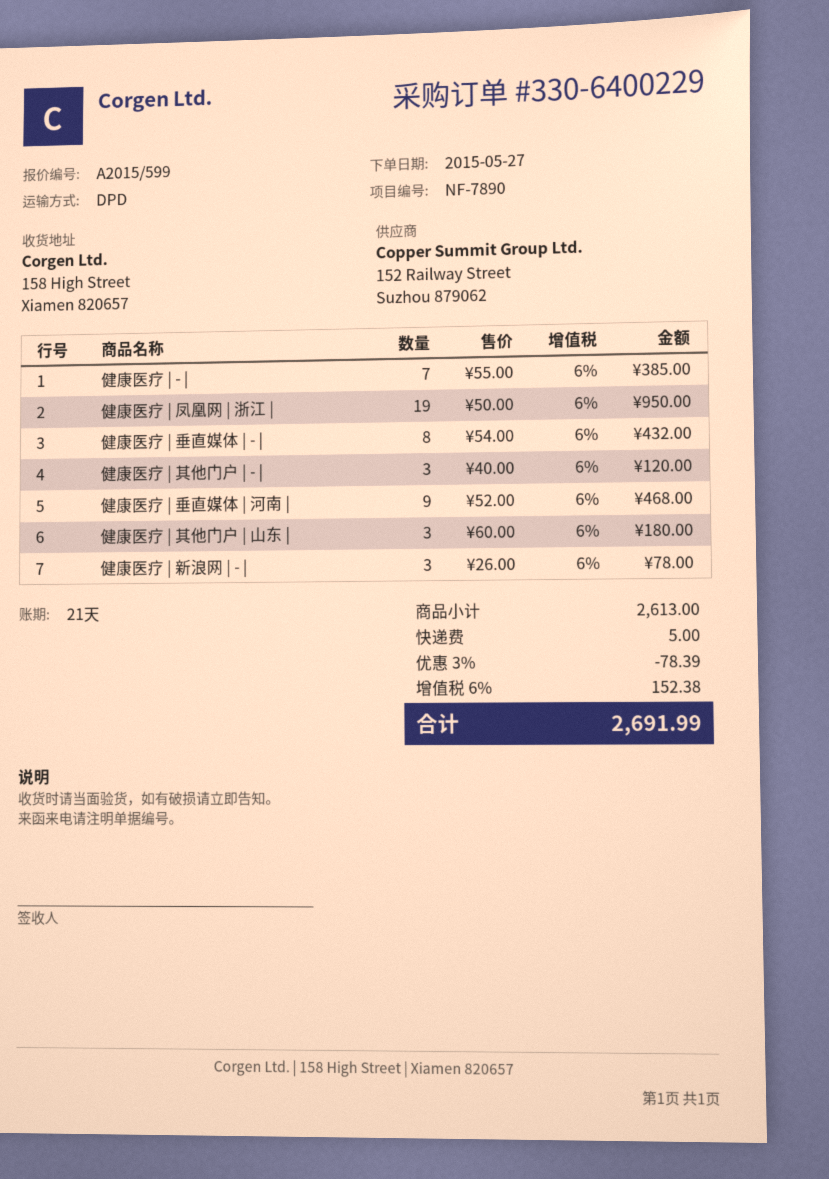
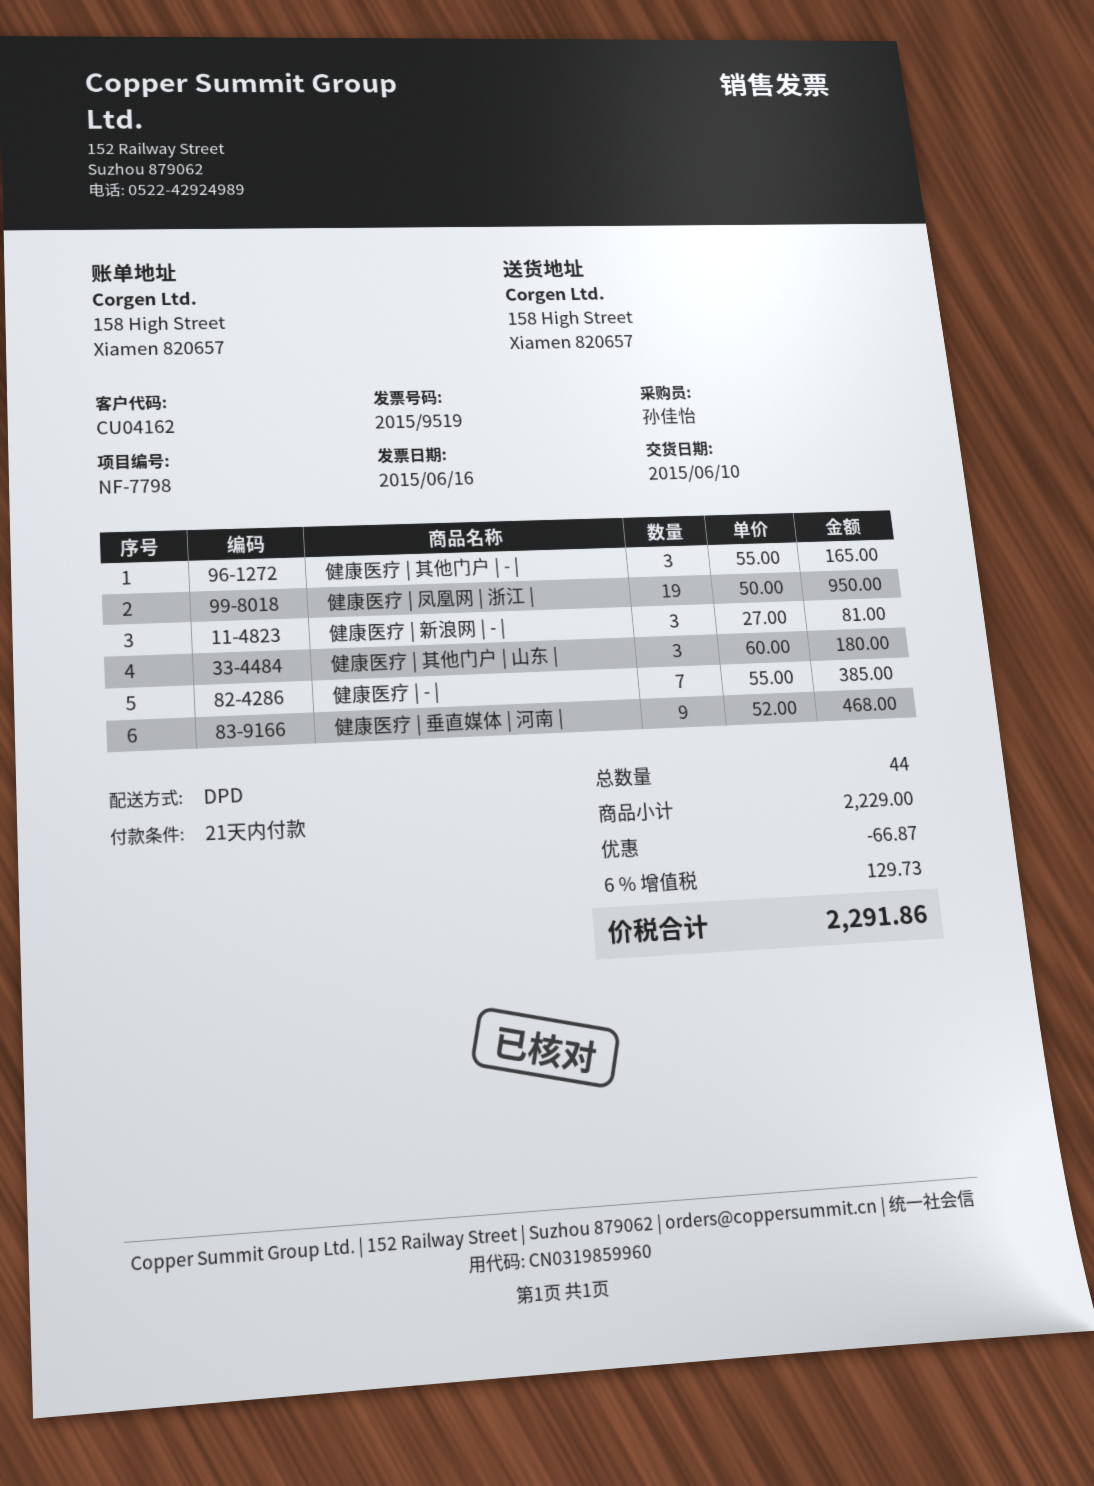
reference: NF-7890 -> NF-7798
健康医疗 | 垂直媒体 | - |: 8 x 54.00 = 432.00 -> none
健康医疗 | 其他门户 | - |: 3 x 40.00 = 120.00 -> 3 x 55.00 = 165.00
健康医疗 | 新浪网 | - |: 3 x 26.00 = 78.00 -> 3 x 27.00 = 81.00
subtotal: 2613.00 -> 2229.00
discount: 78.39 -> 66.87
shipping: 5.00 -> none
tax: 6% = 152.38 -> 6% = 129.73
total: 2691.99 -> 2291.86

